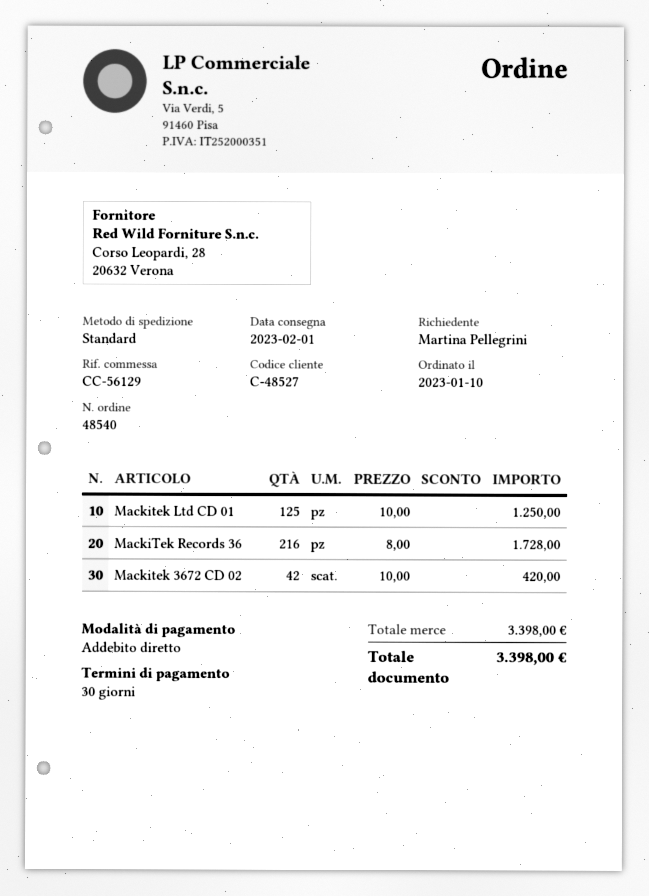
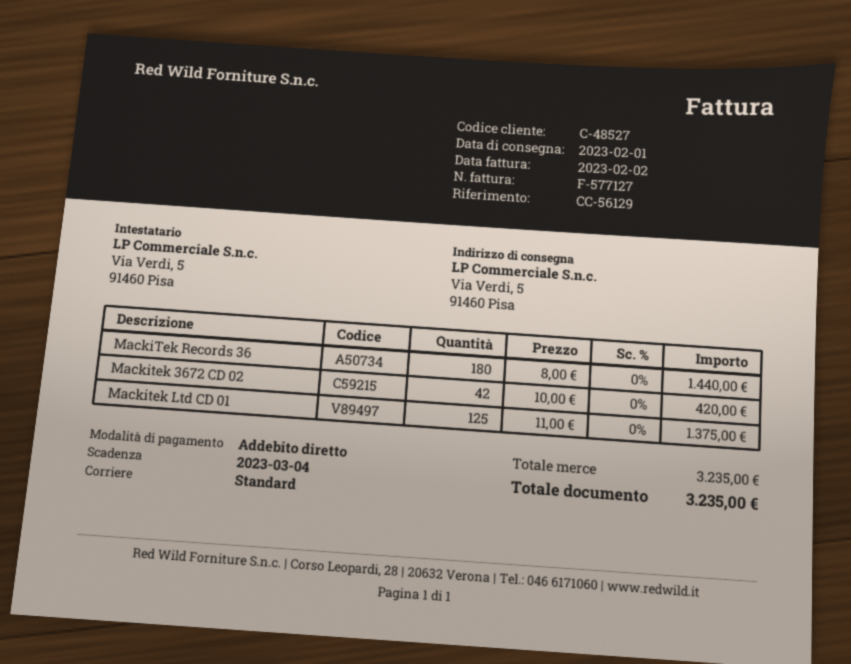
Mackitek Ltd CD 01: 125 x 10.00 = 1250.00 -> 125 x 11.00 = 1375.00
MackiTek Records 36: 216 x 8.00 = 1728.00 -> 180 x 8.00 = 1440.00
subtotal: 3398.00 -> 3235.00
total: 3398.00 -> 3235.00

